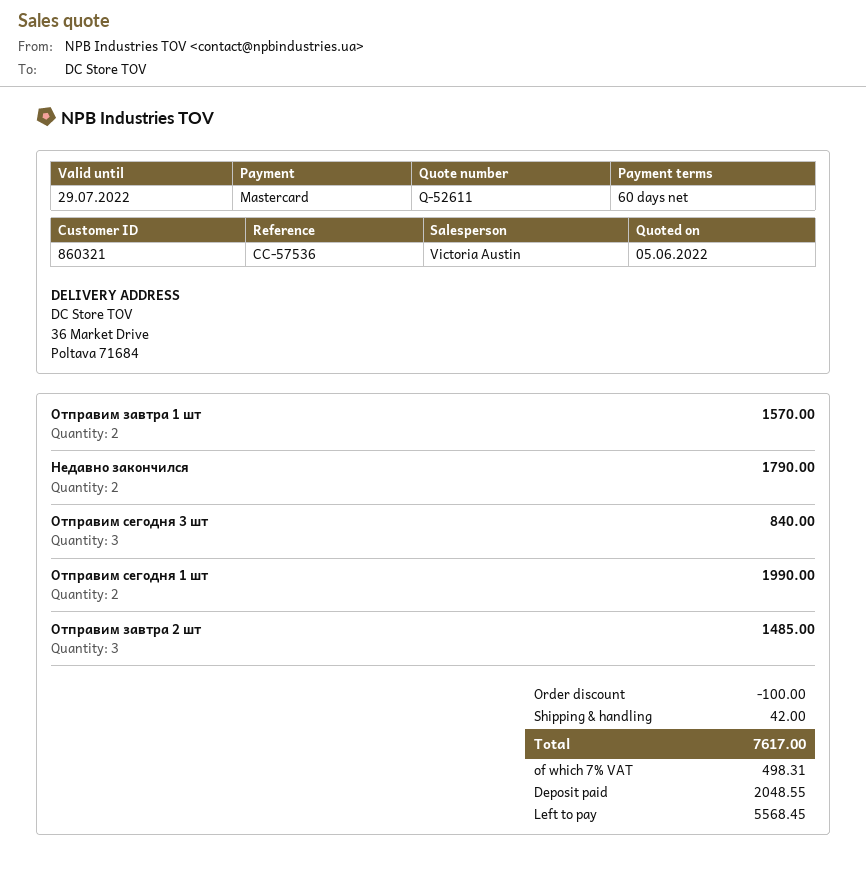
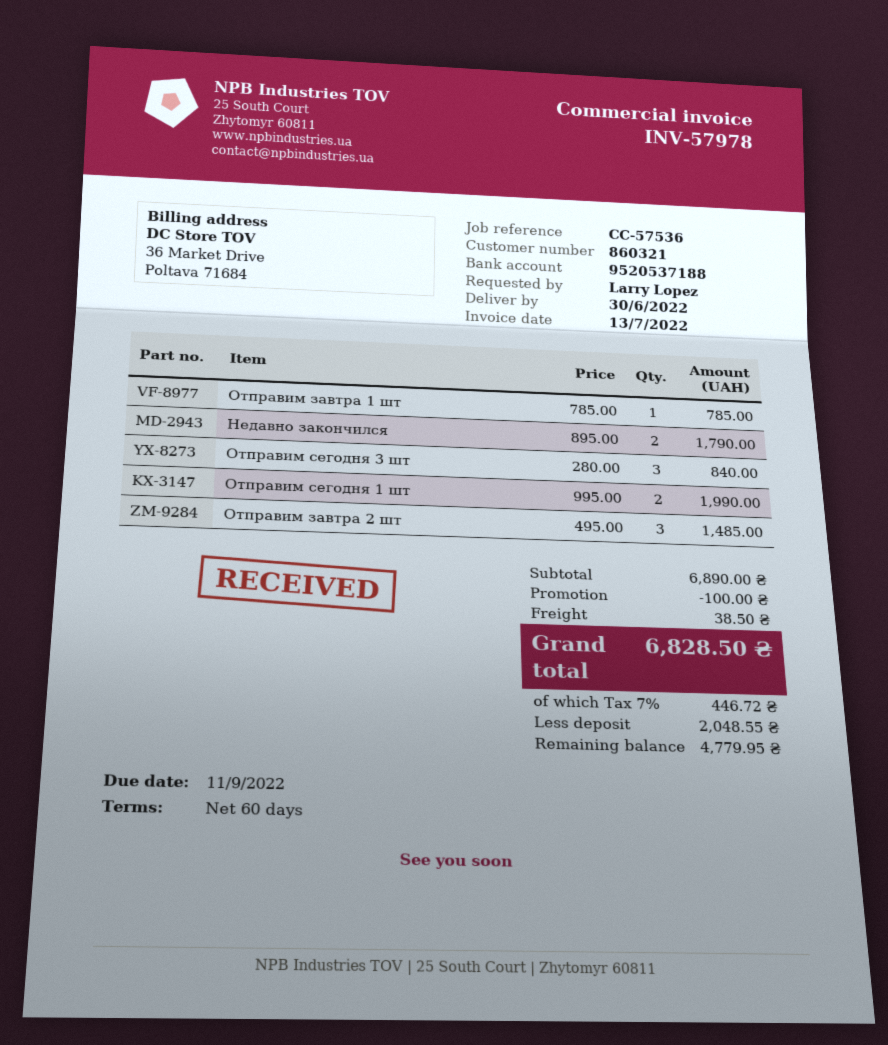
Отправим завтра 1 шт: 2 for 1570.00 -> 1 for 785.00
shipping: 42.00 -> 38.50
tax: 7% = 498.31 -> 7% = 446.72
total: 7617.00 -> 6828.50
balance: 5568.45 -> 4779.95

